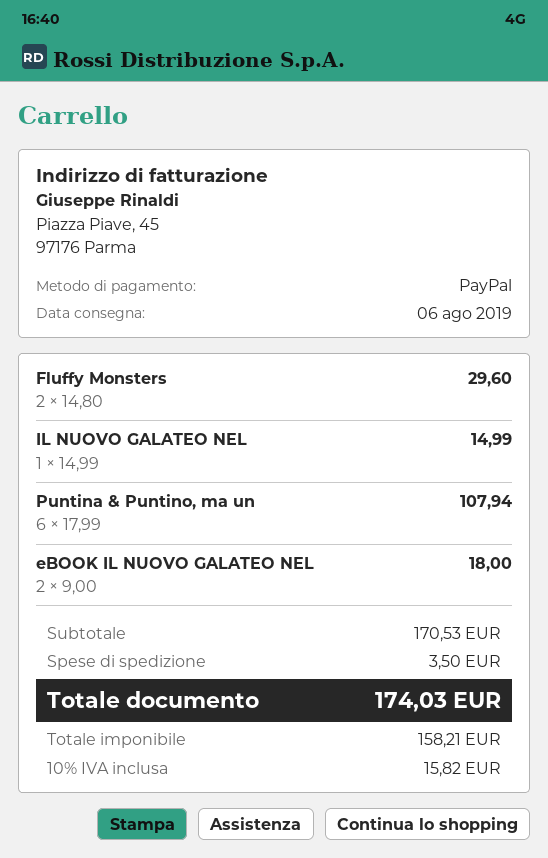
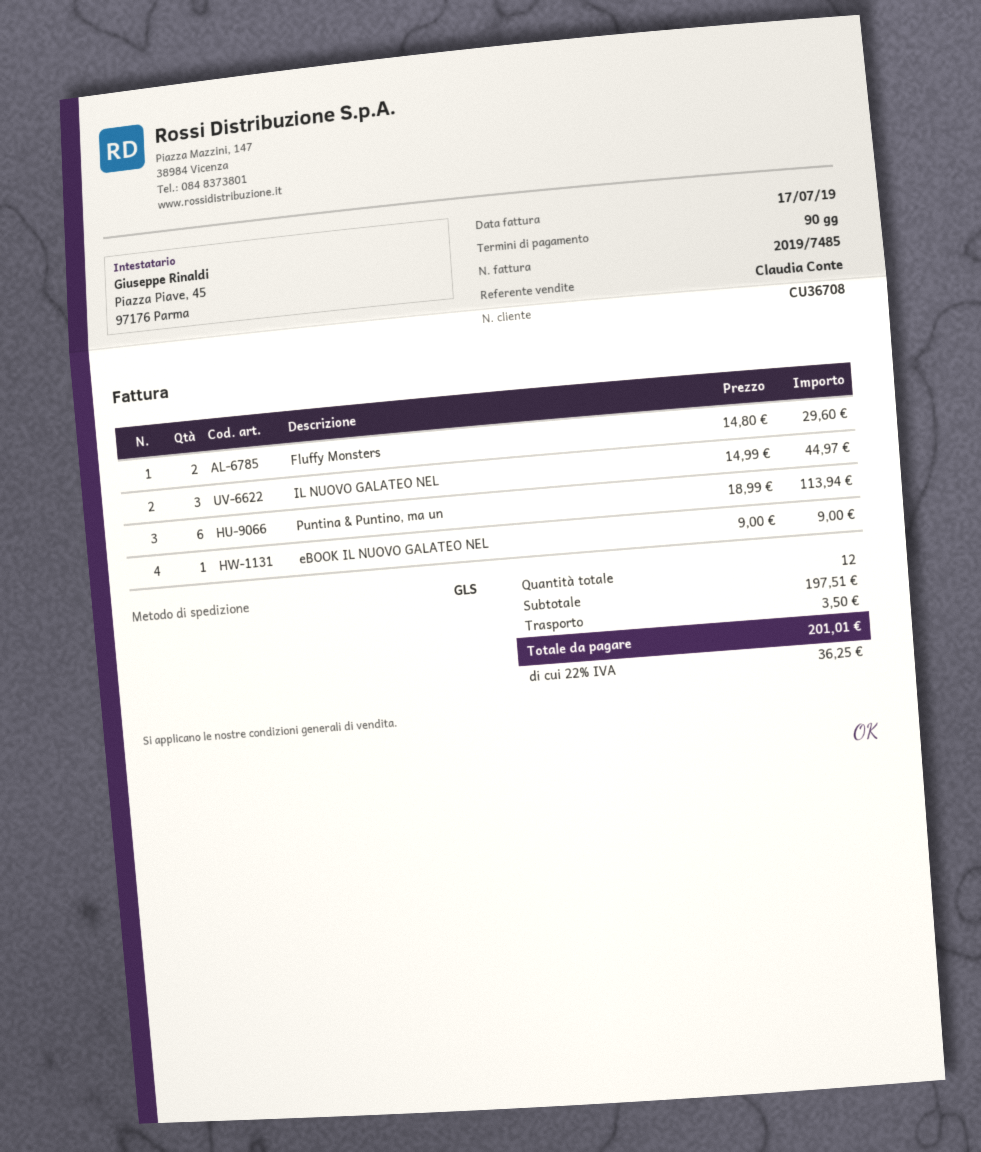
IL NUOVO GALATEO NEL: 1 x 14.99 = 14.99 -> 3 x 14.99 = 44.97
Puntina & Puntino, ma un: 6 x 17.99 = 107.94 -> 6 x 18.99 = 113.94
eBOOK IL NUOVO GALATEO NEL: 2 x 9.00 = 18.00 -> 1 x 9.00 = 9.00
subtotal: 170.53 -> 197.51
tax: 10% = 15.82 -> 22% = 36.25
total: 174.03 -> 201.01

